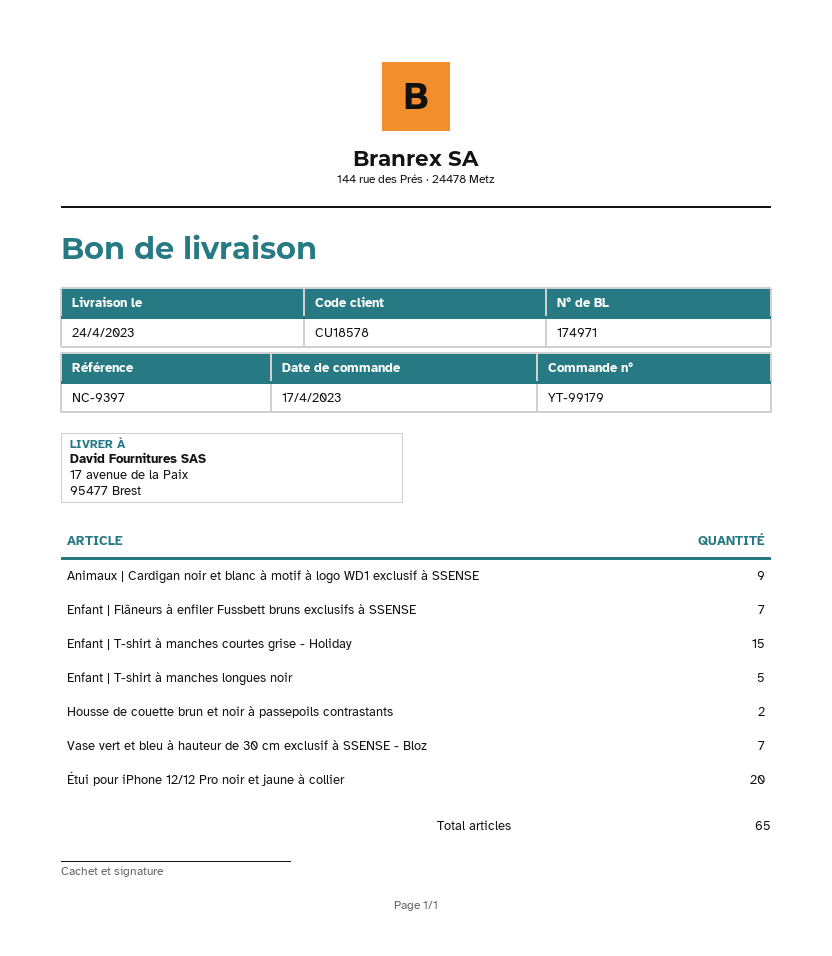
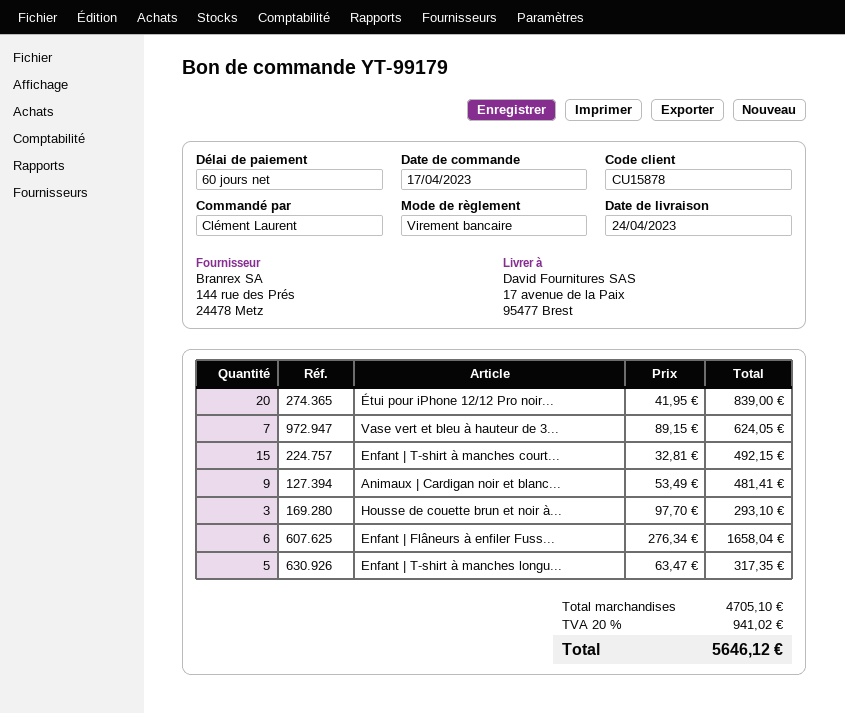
customer number: CU18578 -> CU15878
Enfant | Flâneurs à enfiler Fussbett bruns exclusifs à SSENSE: 7 -> 6
Housse de couette brun et noir à passepoils contrastants: 2 -> 3

